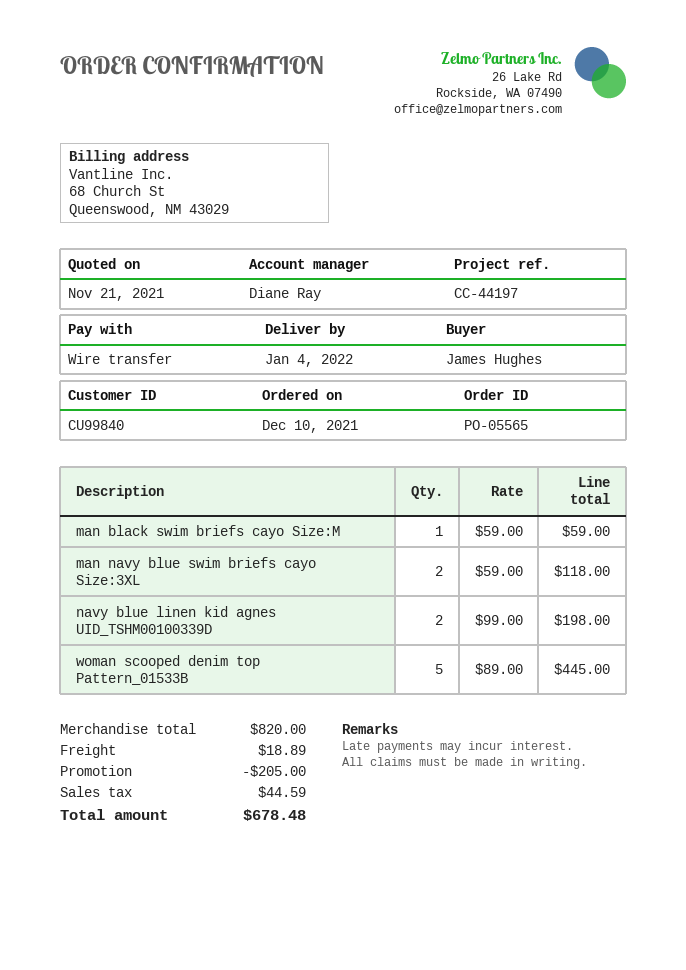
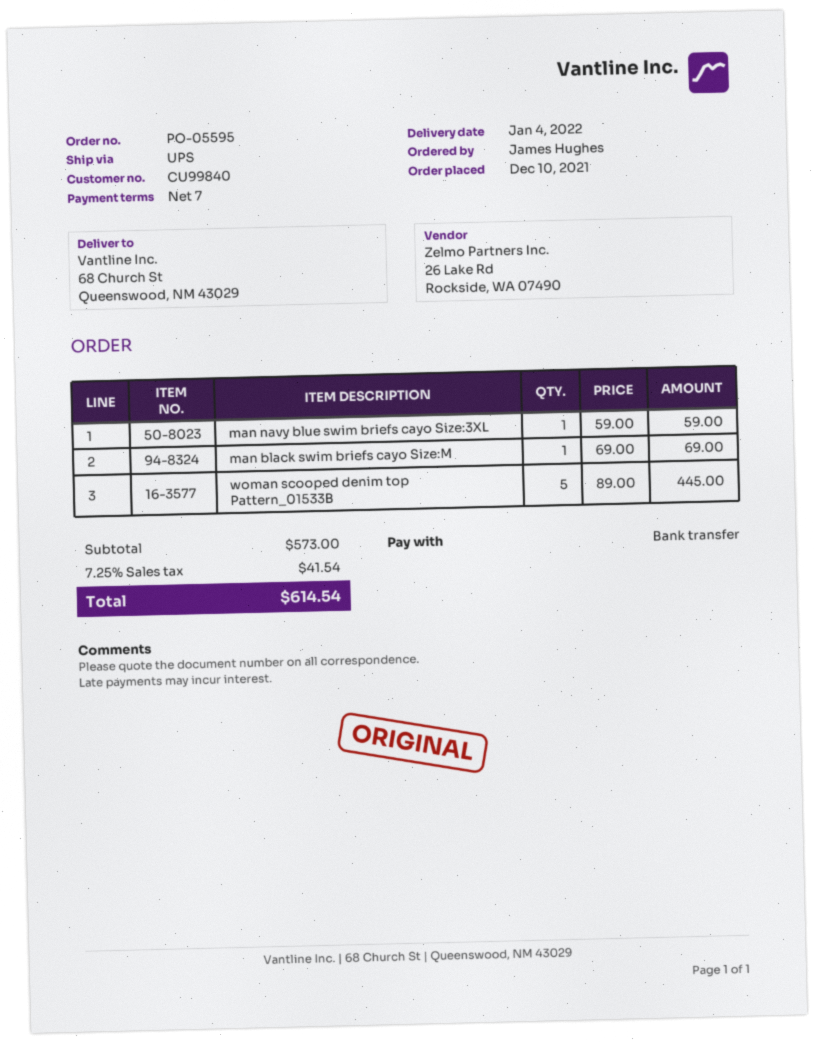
order number: PO-05565 -> PO-05595
man black swim briefs cayo Size:M: 1 x 59.00 = 59.00 -> 1 x 69.00 = 69.00
man navy blue swim briefs cayo Size:3XL: 2 x 59.00 = 118.00 -> 1 x 59.00 = 59.00
navy blue linen kid agnes UID_TSHM00100339D: 2 x 99.00 = 198.00 -> none
subtotal: 820.00 -> 573.00
discount: 205.00 -> none
shipping: 18.89 -> none
tax: 44.59 -> 41.54
total: 678.48 -> 614.54

